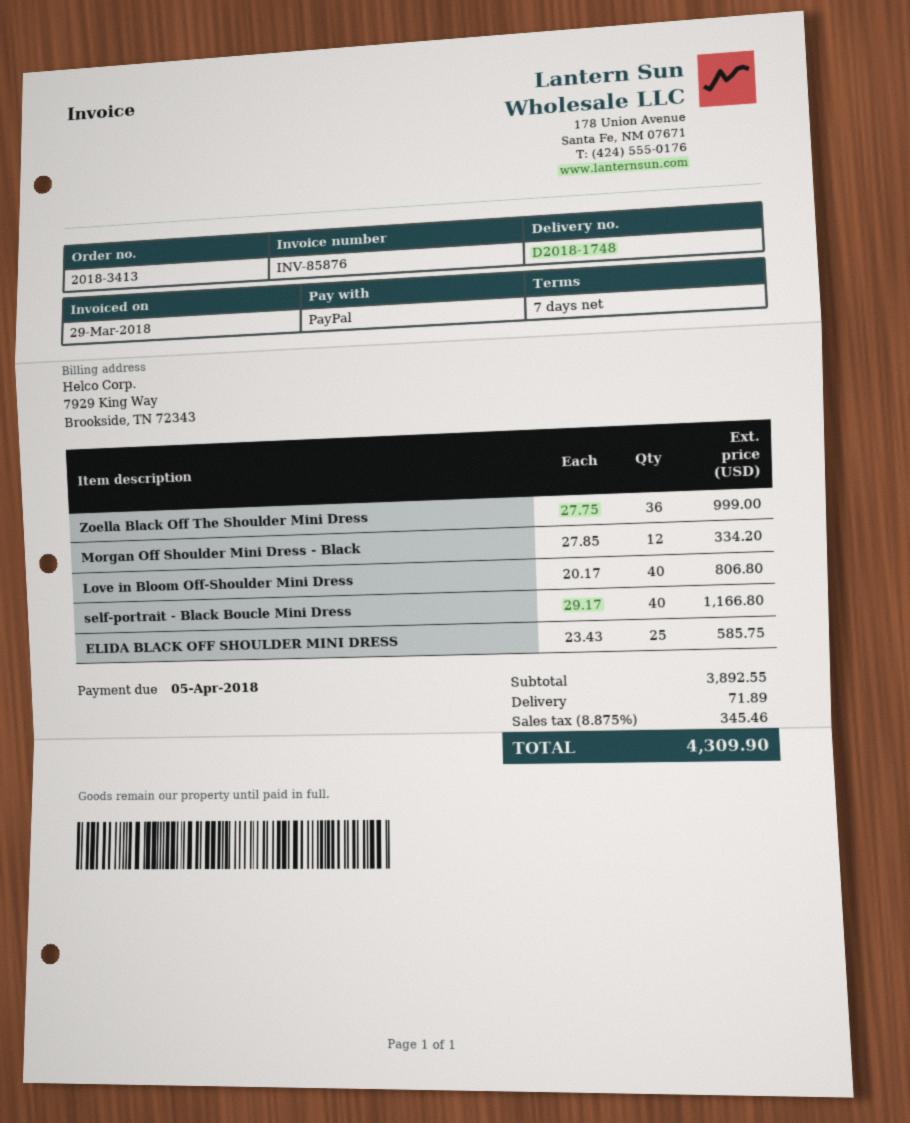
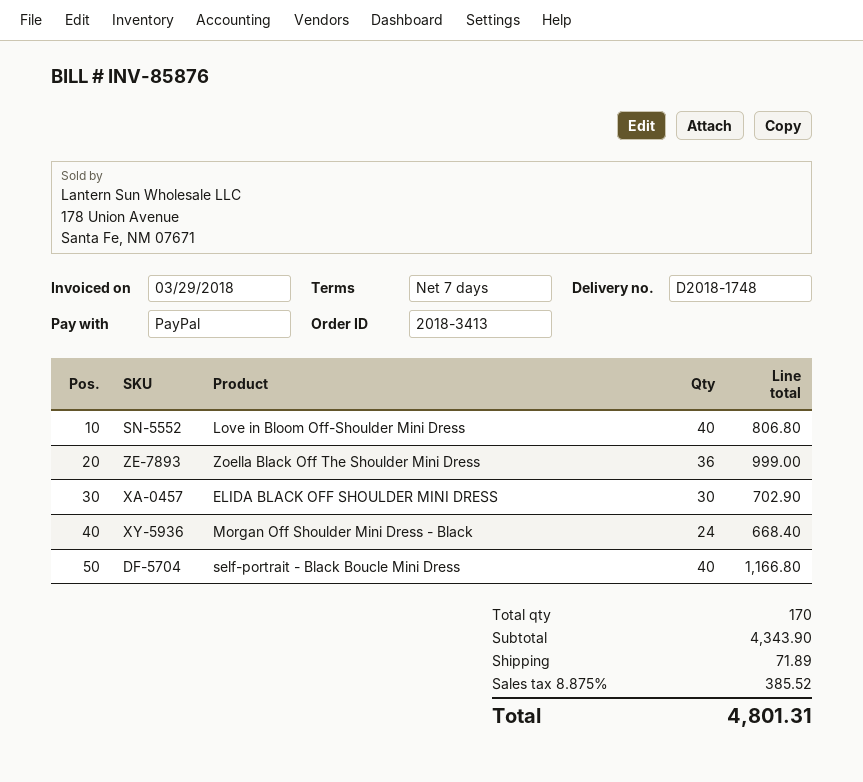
Morgan Off Shoulder Mini Dress - Black: 12 for 334.20 -> 24 for 668.40
ELIDA BLACK OFF SHOULDER MINI DRESS: 25 for 585.75 -> 30 for 702.90
subtotal: 3892.55 -> 4343.90
tax: 8.875% = 345.46 -> 8.875% = 385.52
total: 4309.90 -> 4801.31

